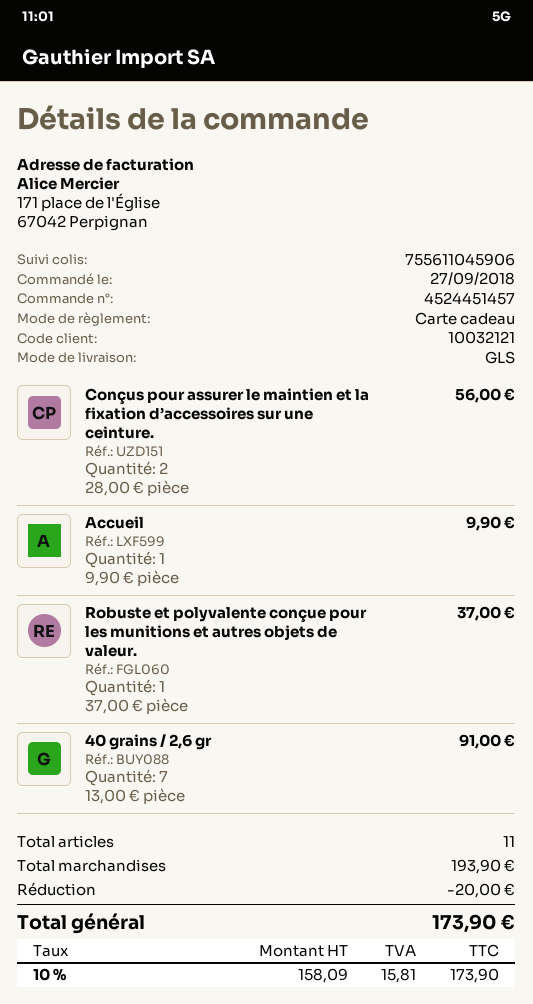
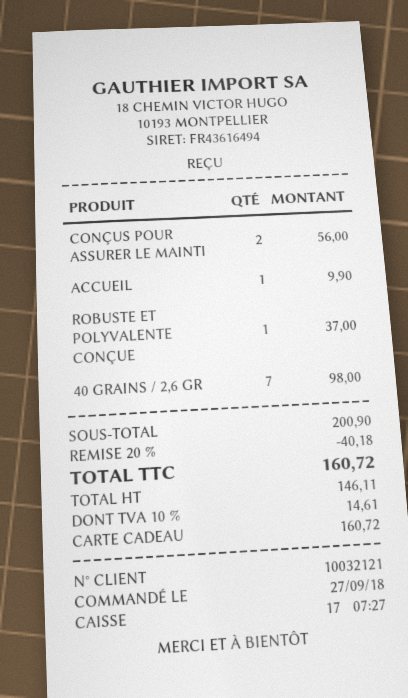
40 grains / 2,6 gr: 7 for 91.00 -> 7 for 98.00
subtotal: 193.90 -> 200.90
discount: 20.00 -> 40.18
net: 158.09 -> 146.11
tax: 10% = 15.81 -> 10% = 14.61
total: 173.90 -> 160.72

